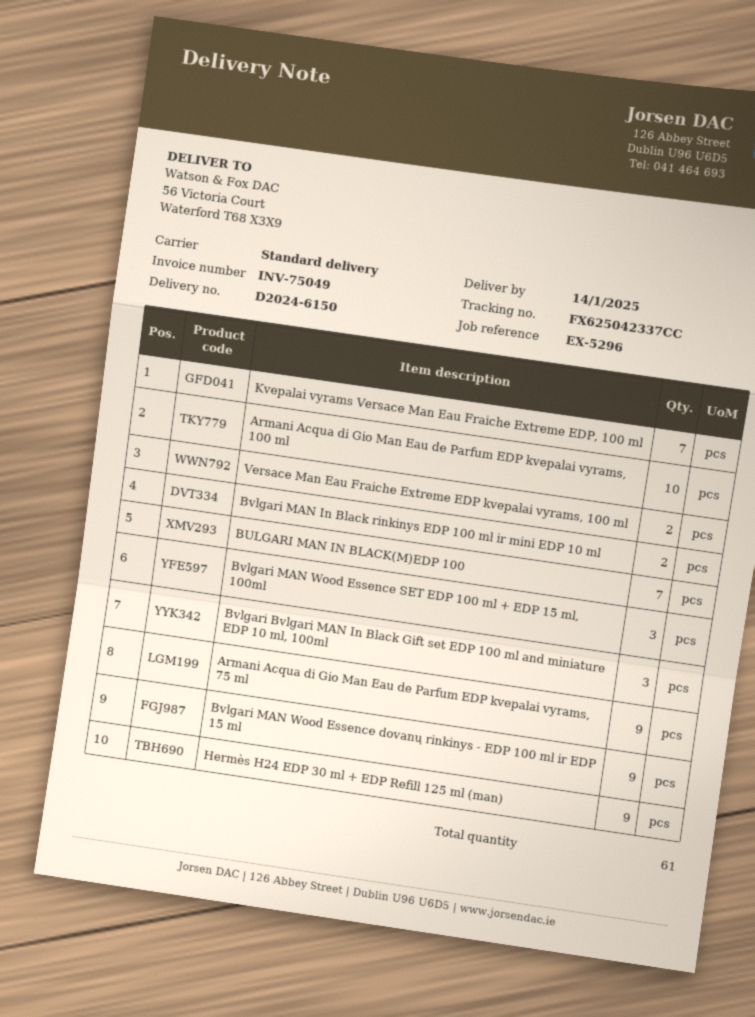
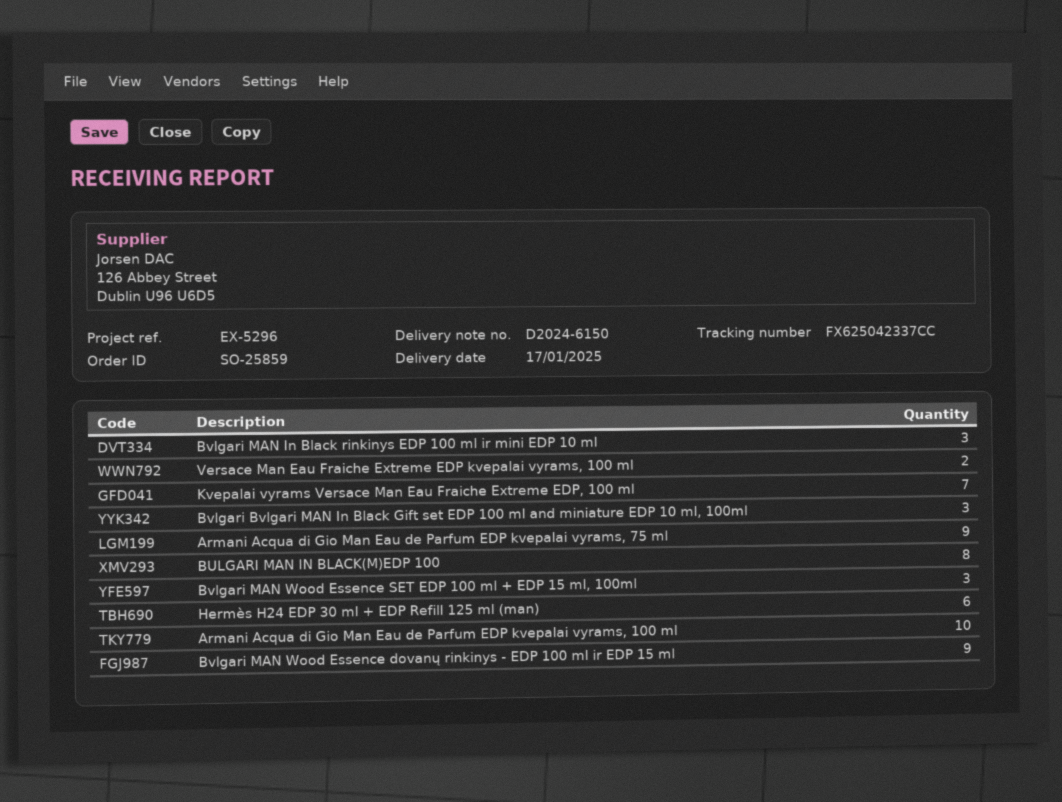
delivery date: 2025-01-14 -> 2025-01-17
Bvlgari MAN In Black rinkinys EDP 100 ml ir mini EDP 10 ml: 2 -> 3
BULGARI MAN IN BLACK(M)EDP 100: 7 -> 8
Hermès H24 EDP 30 ml + EDP Refill 125 ml (man): 9 -> 6

